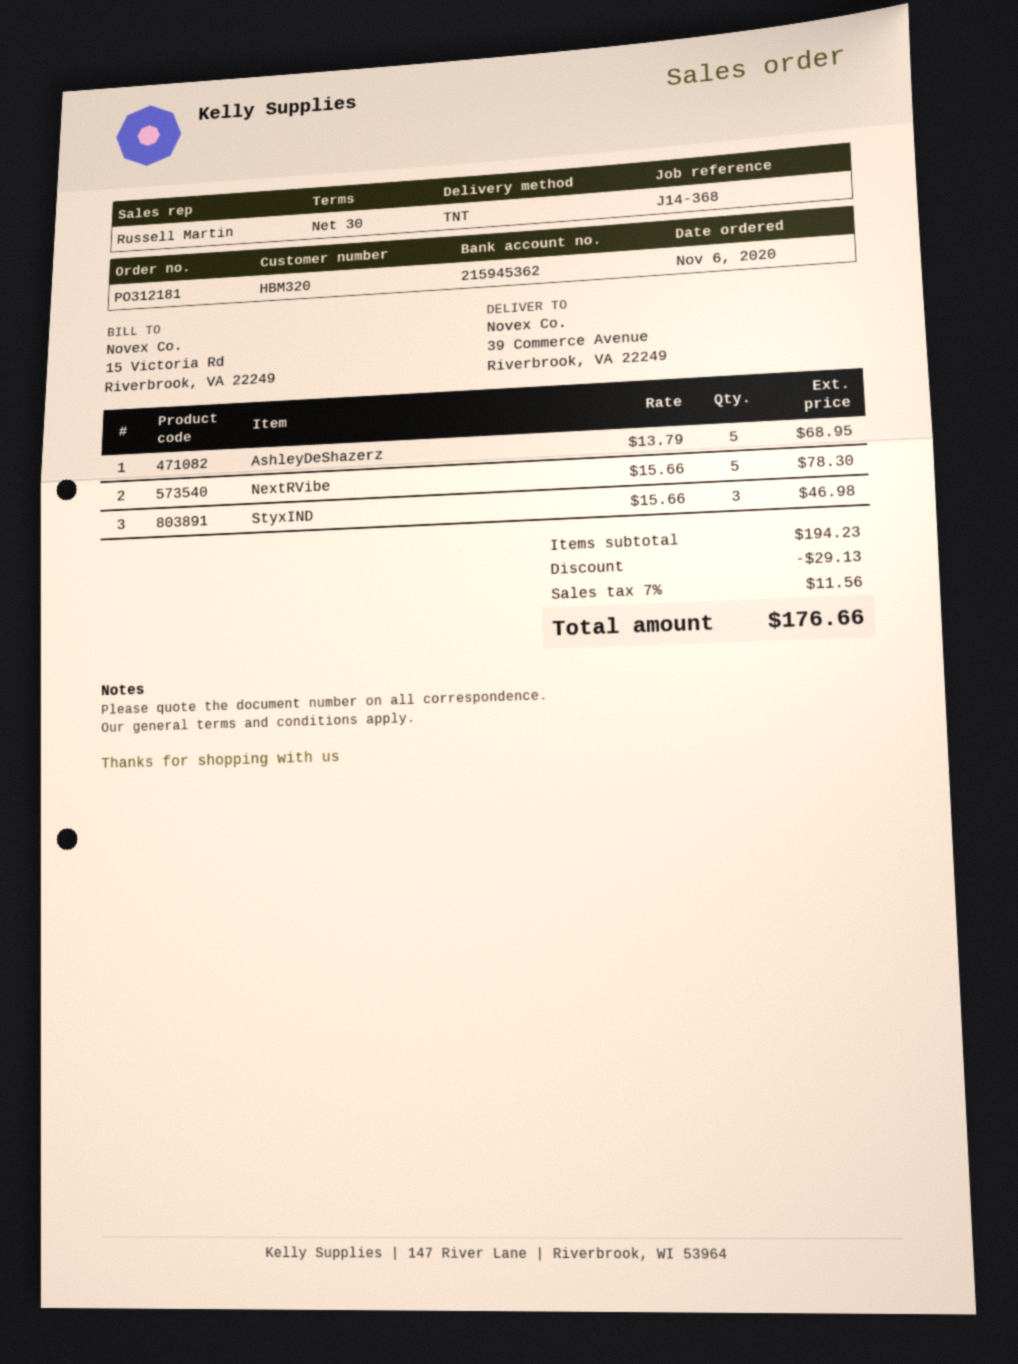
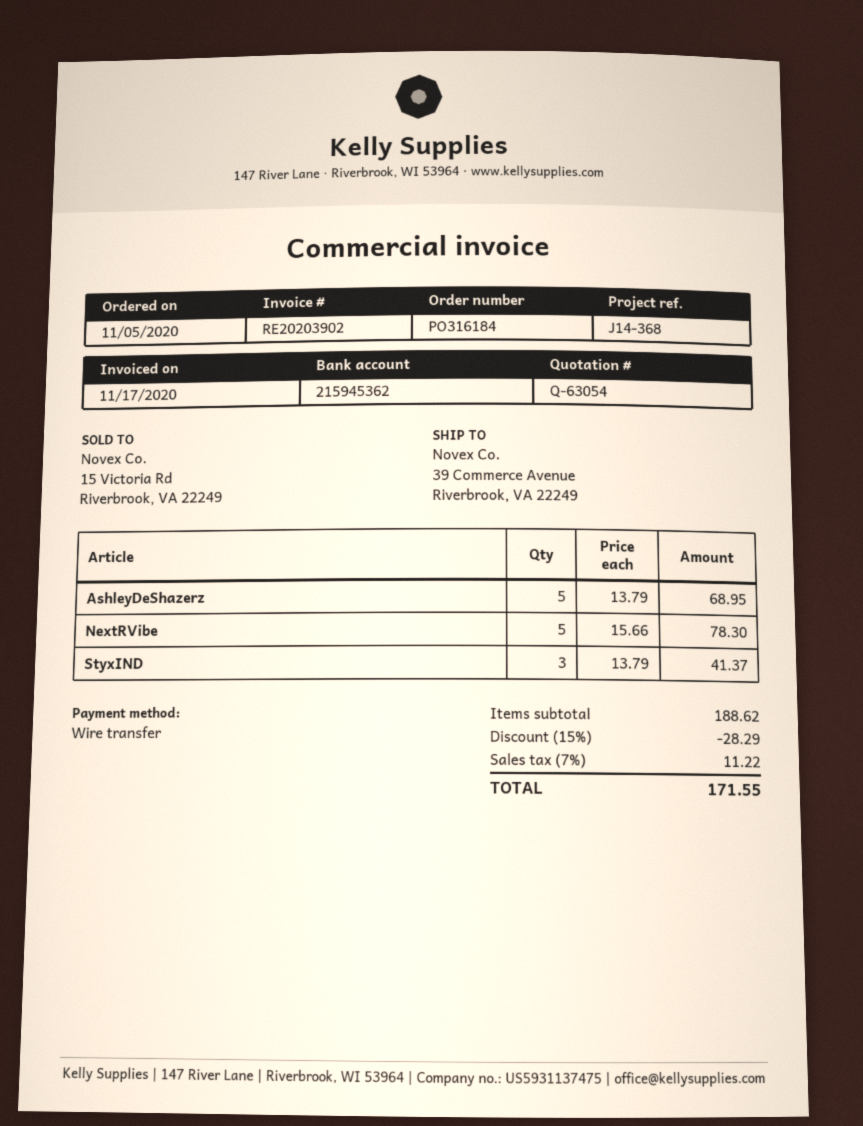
order number: PO312181 -> PO316184
order date: 2020-11-06 -> 2020-11-05
StyxIND: 3 x 15.66 = 46.98 -> 3 x 13.79 = 41.37
subtotal: 194.23 -> 188.62
discount: 29.13 -> 28.29
tax: 7% = 11.56 -> 7% = 11.22
total: 176.66 -> 171.55

